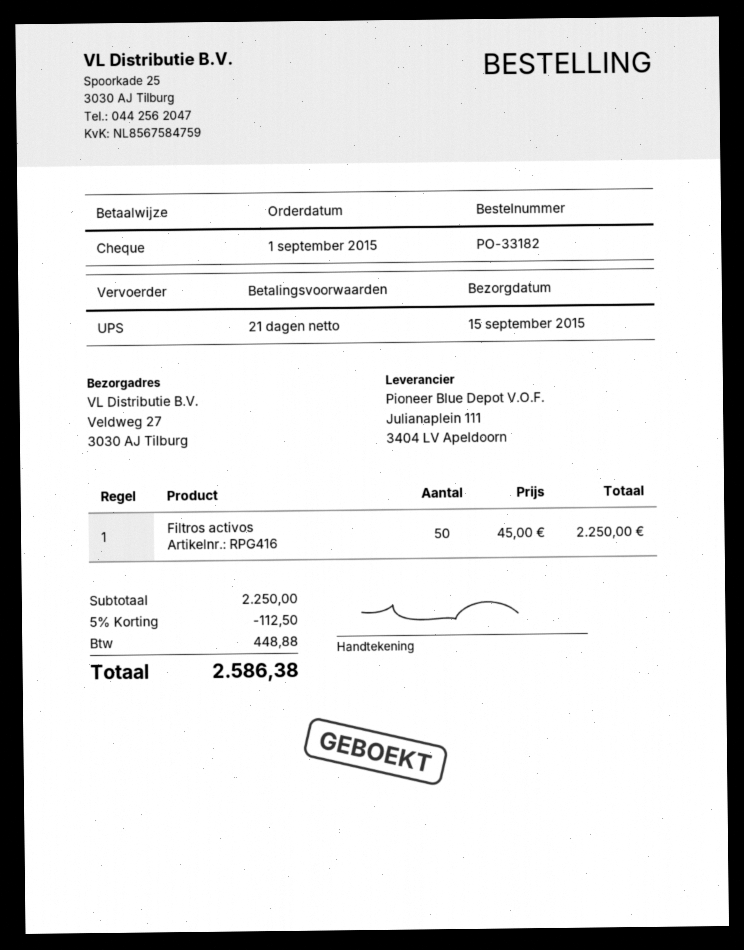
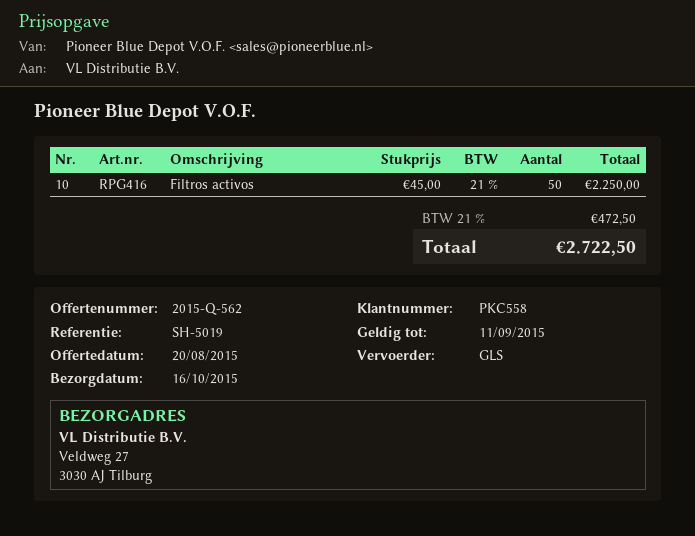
delivery date: 2015-09-15 -> 2015-10-16
shipping method: UPS -> GLS
discount: 5% = 112.50 -> none
tax: 448.88 -> 472.50
total: 2586.38 -> 2722.50

